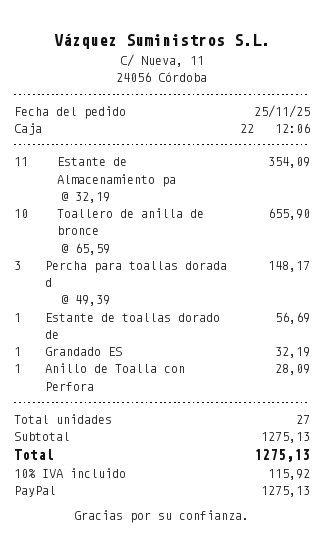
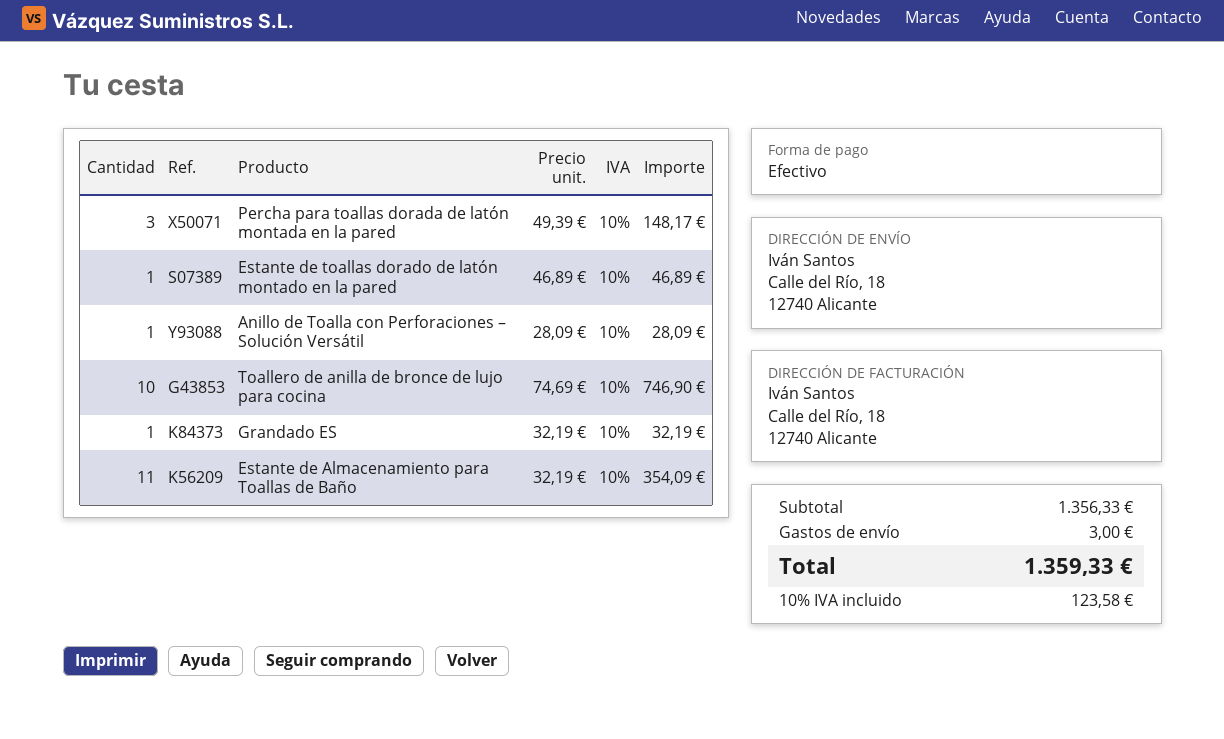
payment method: PayPal -> cash
Toallero de anilla de bronce: 10 x 65.59 = 655.90 -> 10 x 74.69 = 746.90
Estante de toallas dorado de: 1 x 56.69 = 56.69 -> 1 x 46.89 = 46.89
subtotal: 1275.13 -> 1356.33
shipping: none -> 3.00
tax: 10% = 115.92 -> 10% = 123.58
total: 1275.13 -> 1359.33

